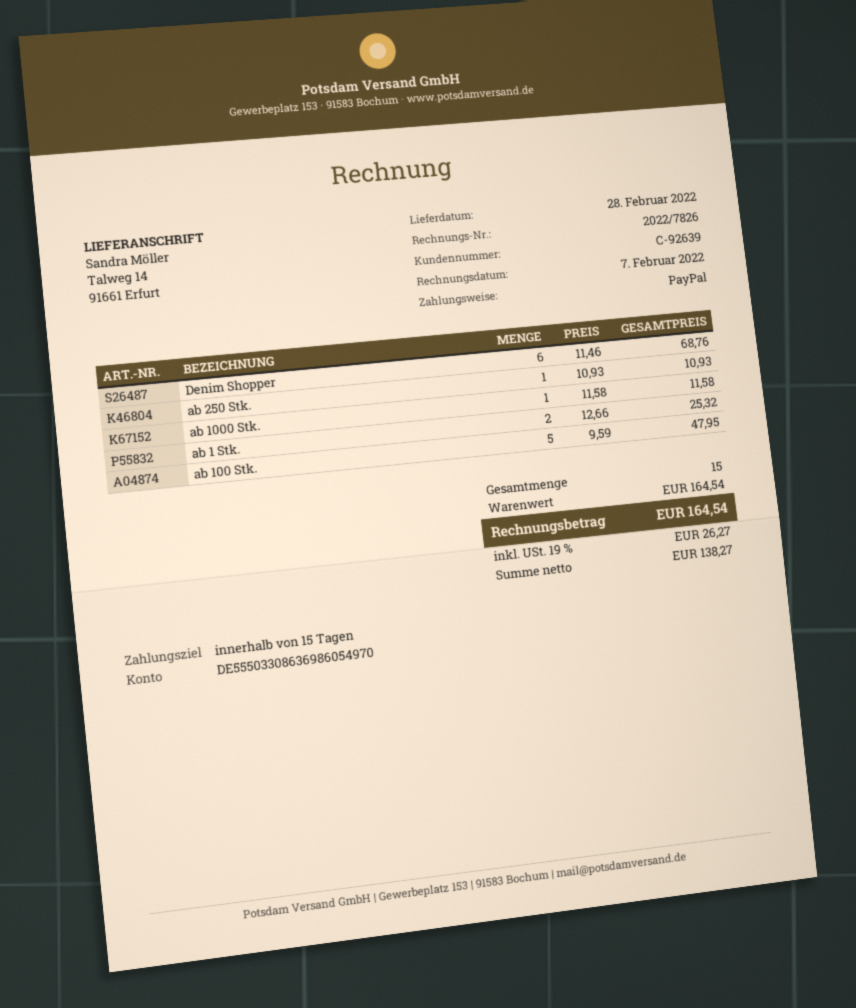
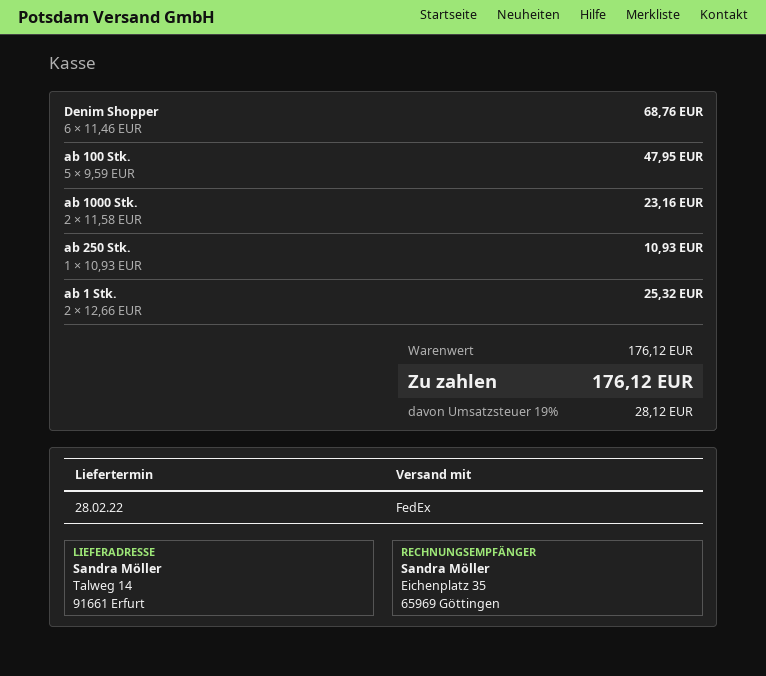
ab 1000 Stk.: 1 x 11.58 = 11.58 -> 2 x 11.58 = 23.16
subtotal: 164.54 -> 176.12
tax: 19% = 26.27 -> 19% = 28.12
total: 164.54 -> 176.12

